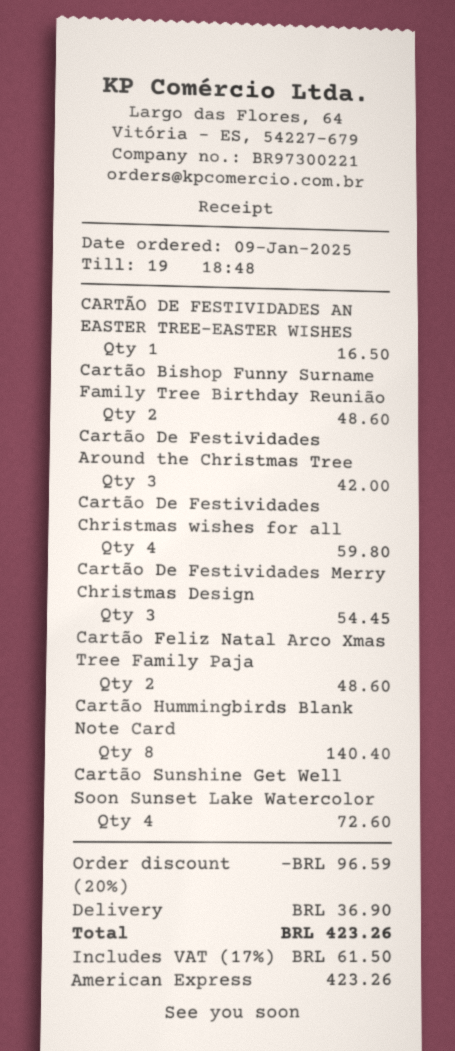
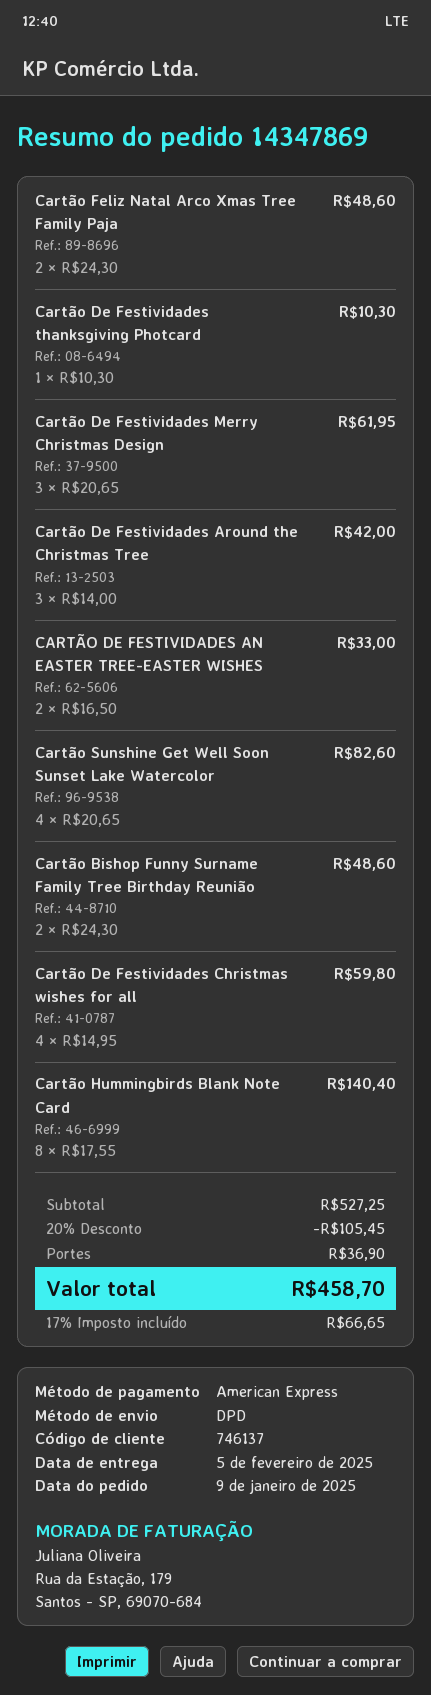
CARTÃO DE FESTIVIDADES AN EASTER TREE-EASTER WISHES: 1 for 16.50 -> 2 for 33.00
Cartão De Festividades Merry Christmas Design: 3 for 54.45 -> 3 for 61.95
Cartão Sunshine Get Well Soon Sunset Lake Watercolor: 4 for 72.60 -> 4 for 82.60
Cartão De Festividades thanksgiving Photcard: none -> 1 for 10.30
discount: 20% = 96.59 -> 20% = 105.45
tax: 17% = 61.50 -> 17% = 66.65
total: 423.26 -> 458.70

